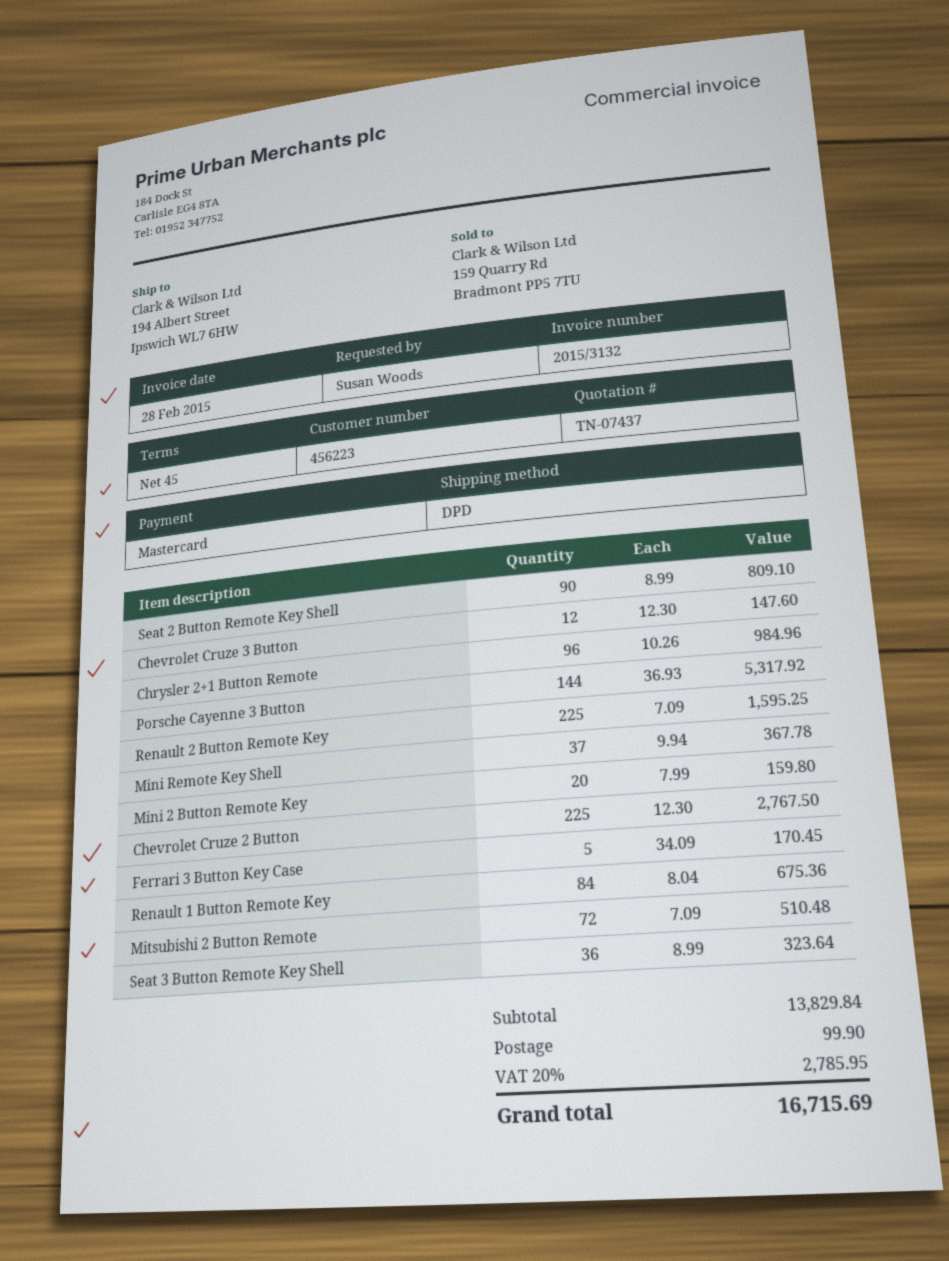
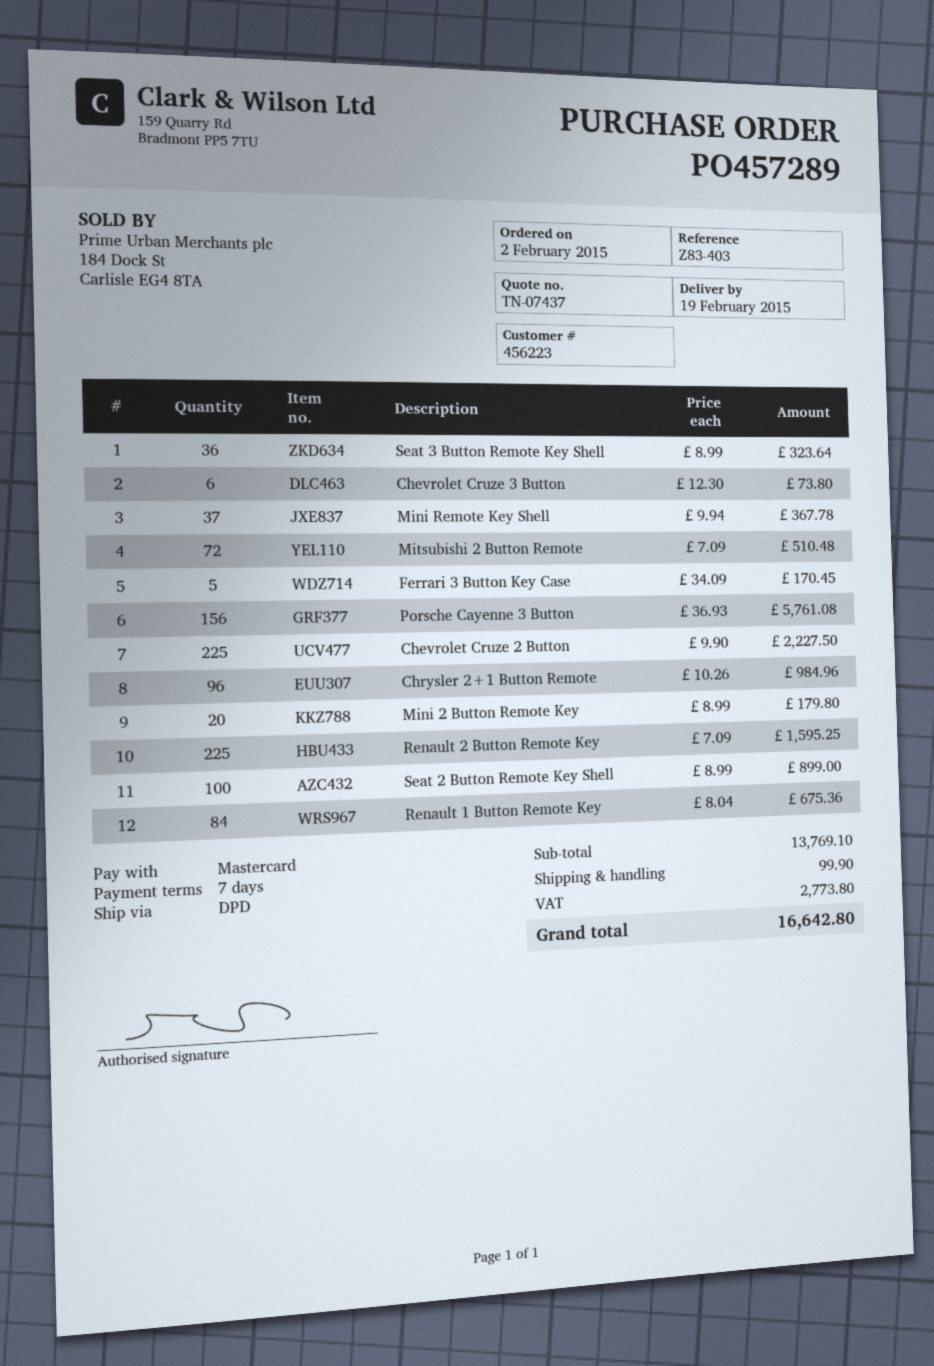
payment terms: 45 days -> 7 days
Seat 2 Button Remote Key Shell: 90 x 8.99 = 809.10 -> 100 x 8.99 = 899.00
Chevrolet Cruze 3 Button: 12 x 12.30 = 147.60 -> 6 x 12.30 = 73.80
Porsche Cayenne 3 Button: 144 x 36.93 = 5317.92 -> 156 x 36.93 = 5761.08
Mini 2 Button Remote Key: 20 x 7.99 = 159.80 -> 20 x 8.99 = 179.80
Chevrolet Cruze 2 Button: 225 x 12.30 = 2767.50 -> 225 x 9.90 = 2227.50
subtotal: 13829.84 -> 13769.10
tax: 2785.95 -> 2773.80
total: 16715.69 -> 16642.80

